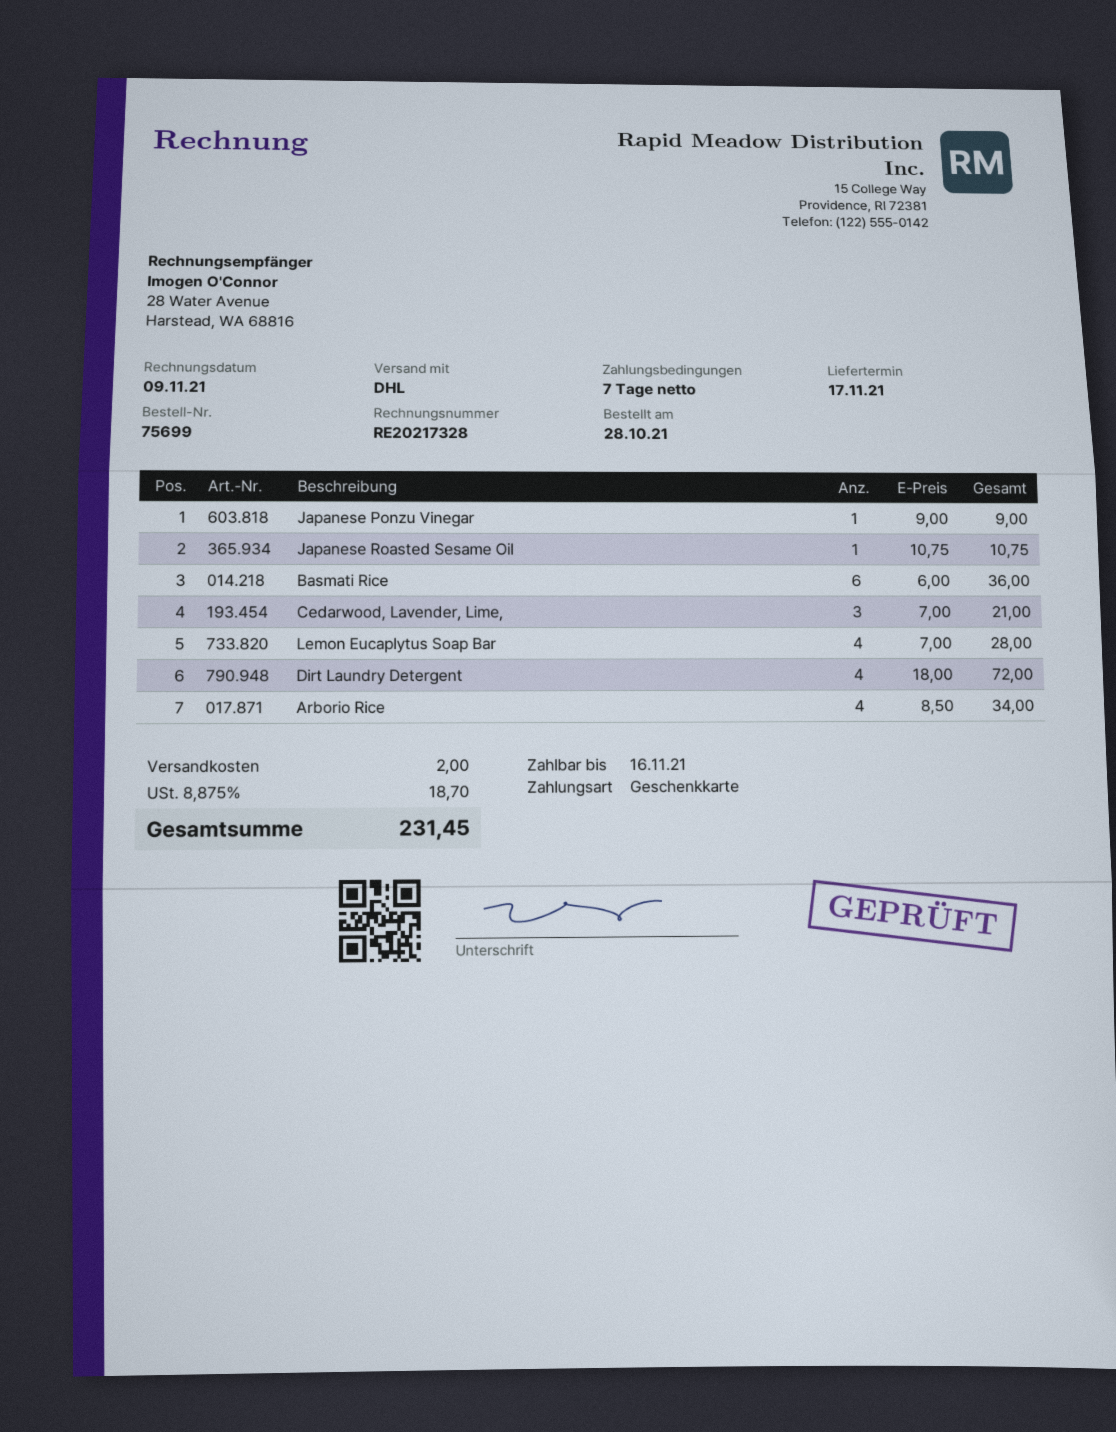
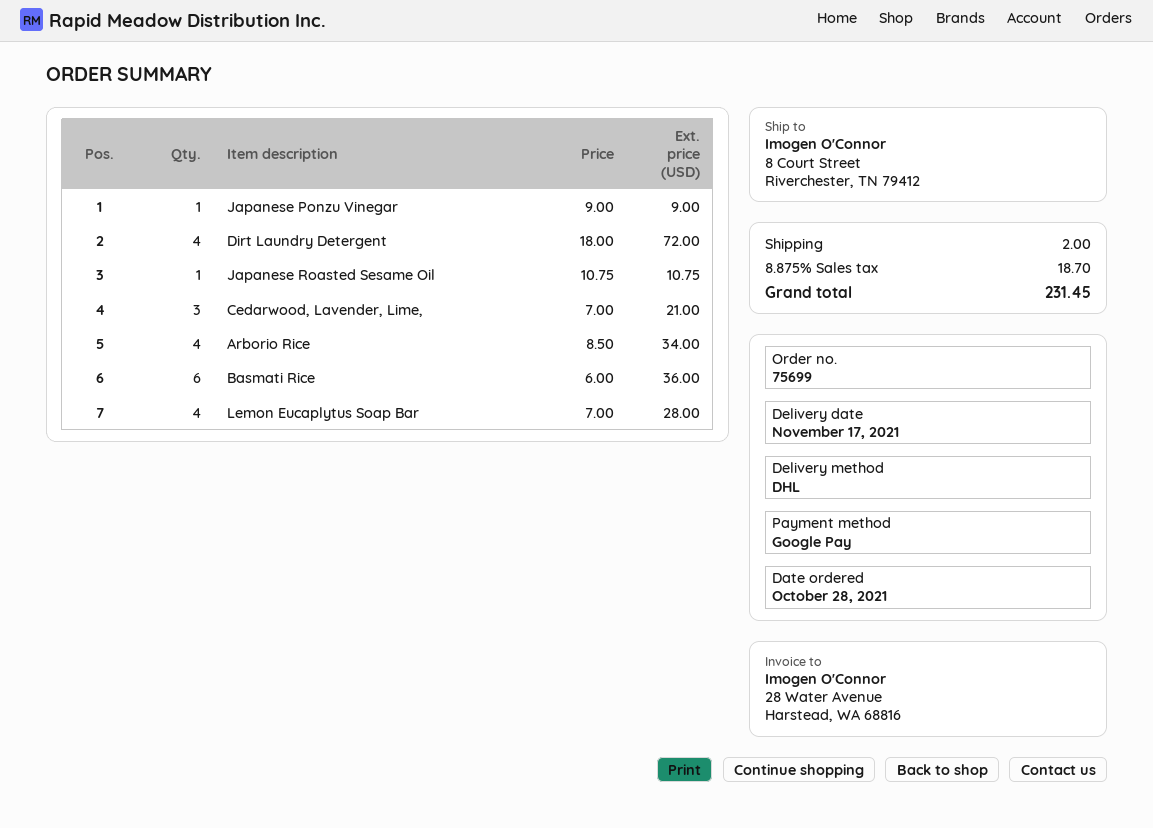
payment method: gift card -> Google Pay

